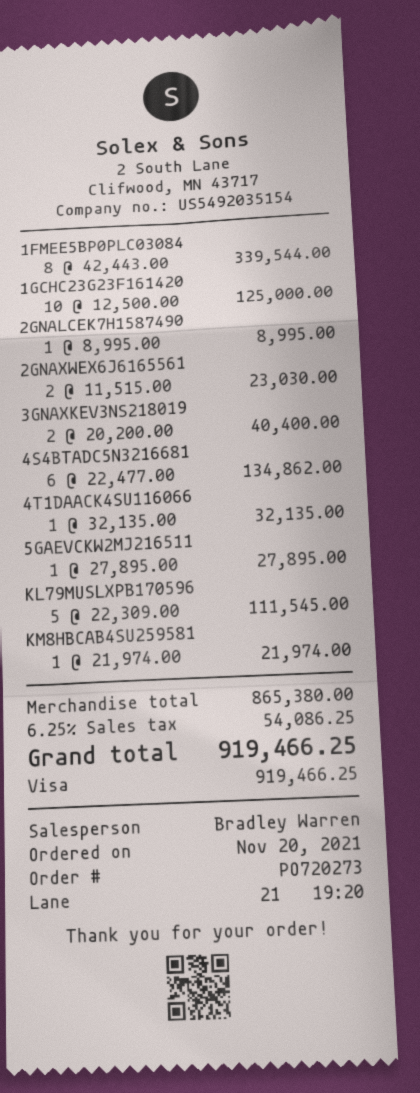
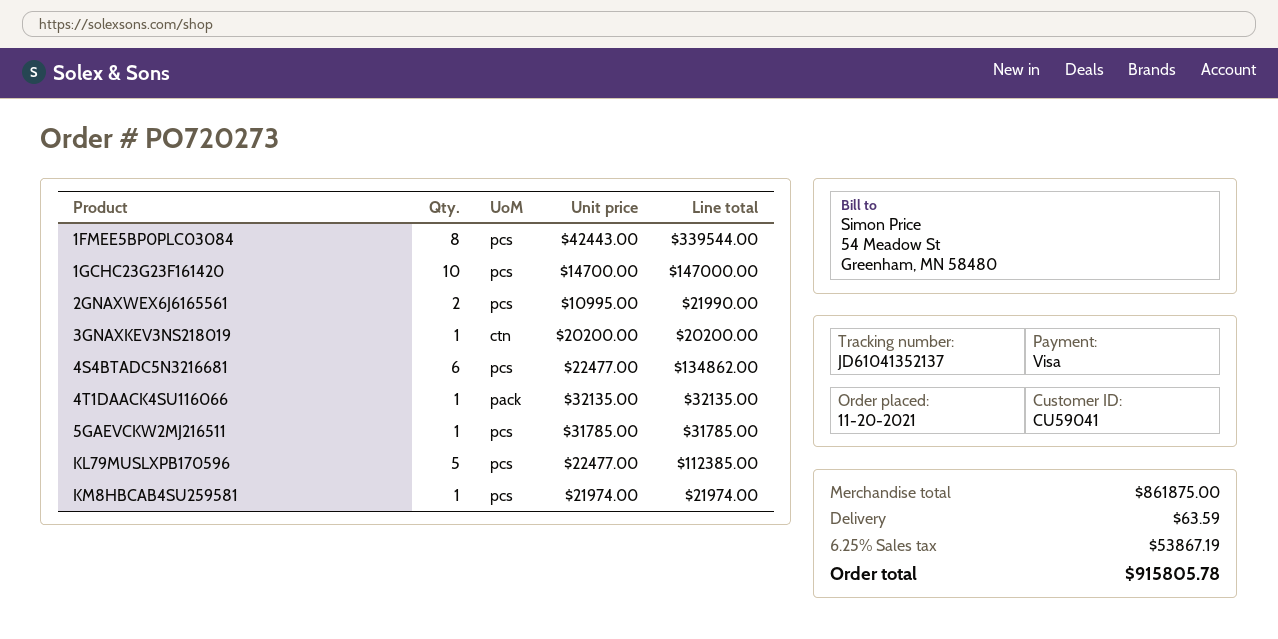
1GCHC23G23F161420: 10 x 12500.00 = 125000.00 -> 10 x 14700.00 = 147000.00
2GNALCEK7H1587490: 1 x 8995.00 = 8995.00 -> none
2GNAXWEX6J6165561: 2 x 11515.00 = 23030.00 -> 2 x 10995.00 = 21990.00
3GNAXKEV3NS218019: 2 x 20200.00 = 40400.00 -> 1 x 20200.00 = 20200.00
5GAEVCKW2MJ216511: 1 x 27895.00 = 27895.00 -> 1 x 31785.00 = 31785.00
KL79MUSLXPB170596: 5 x 22309.00 = 111545.00 -> 5 x 22477.00 = 112385.00
subtotal: 865380.00 -> 861875.00
shipping: none -> 63.59
tax: 6.25% = 54086.25 -> 6.25% = 53867.19
total: 919466.25 -> 915805.78

